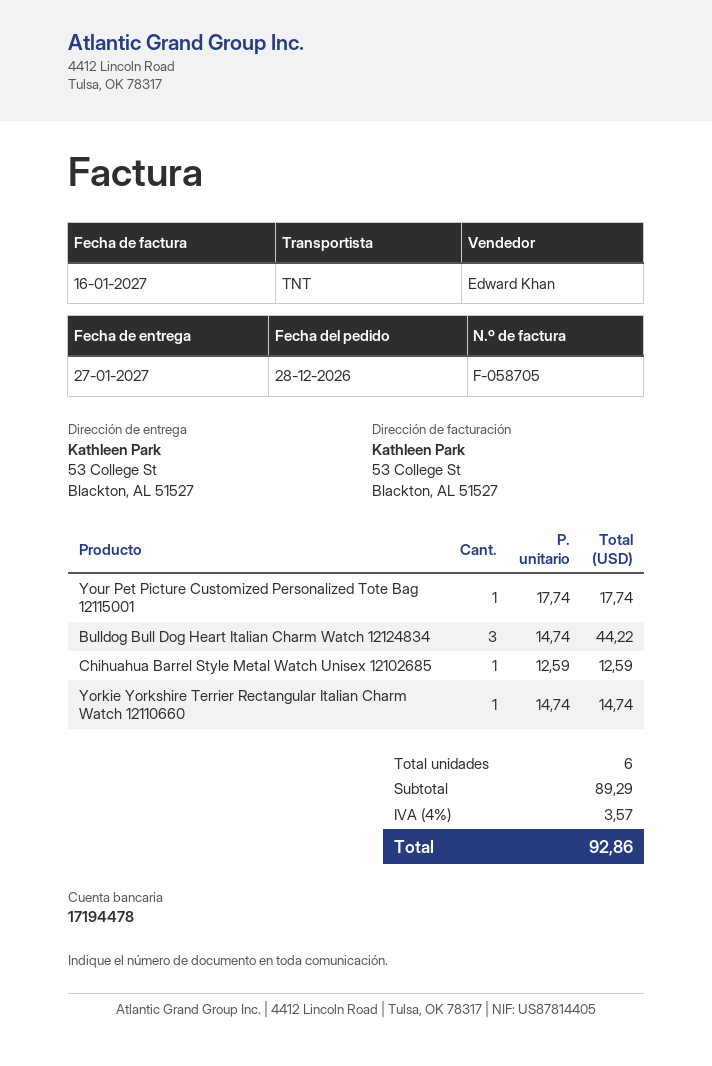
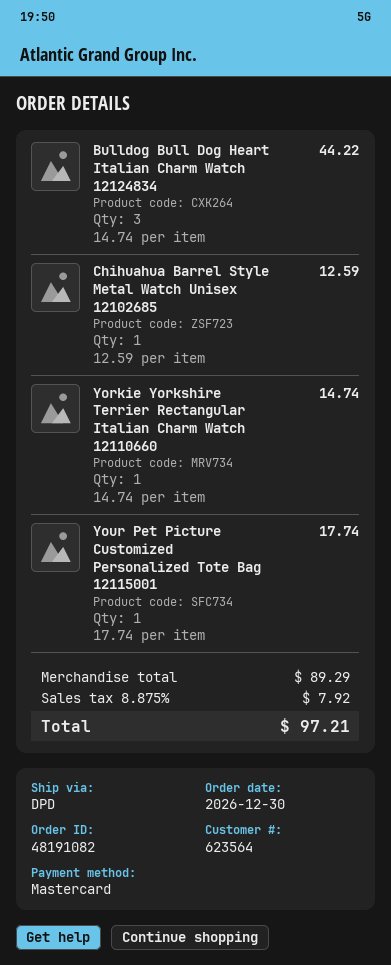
order date: 2026-12-28 -> 2026-12-30
shipping method: TNT -> DPD
tax: 4% = 3.57 -> 8.875% = 7.92
total: 92.86 -> 97.21

